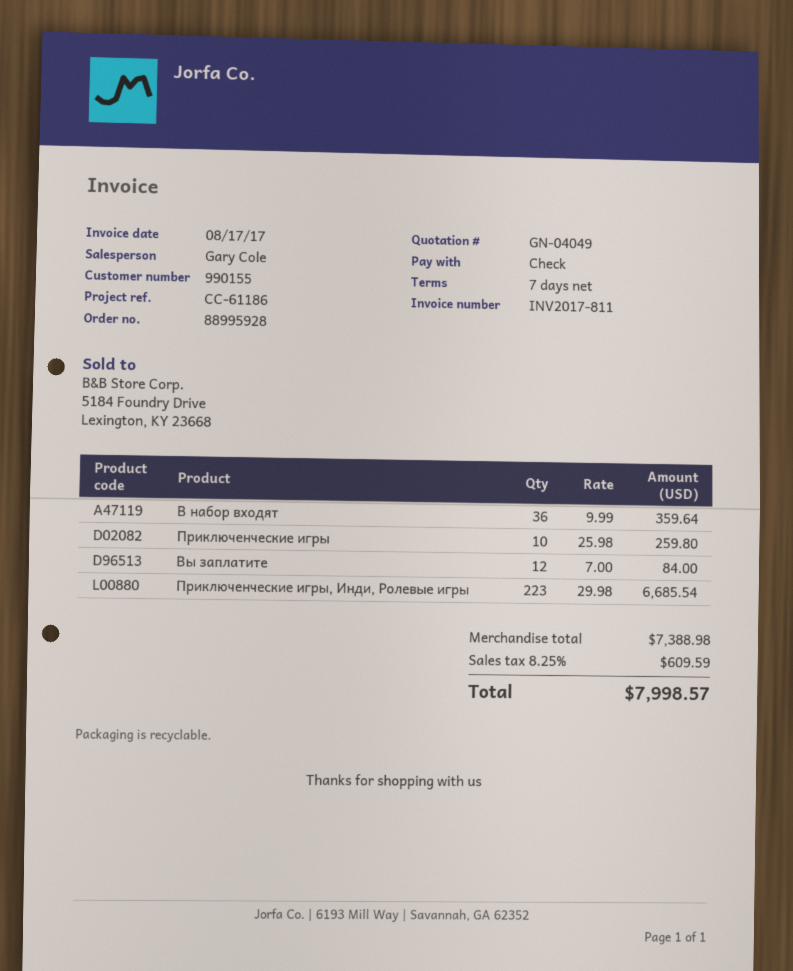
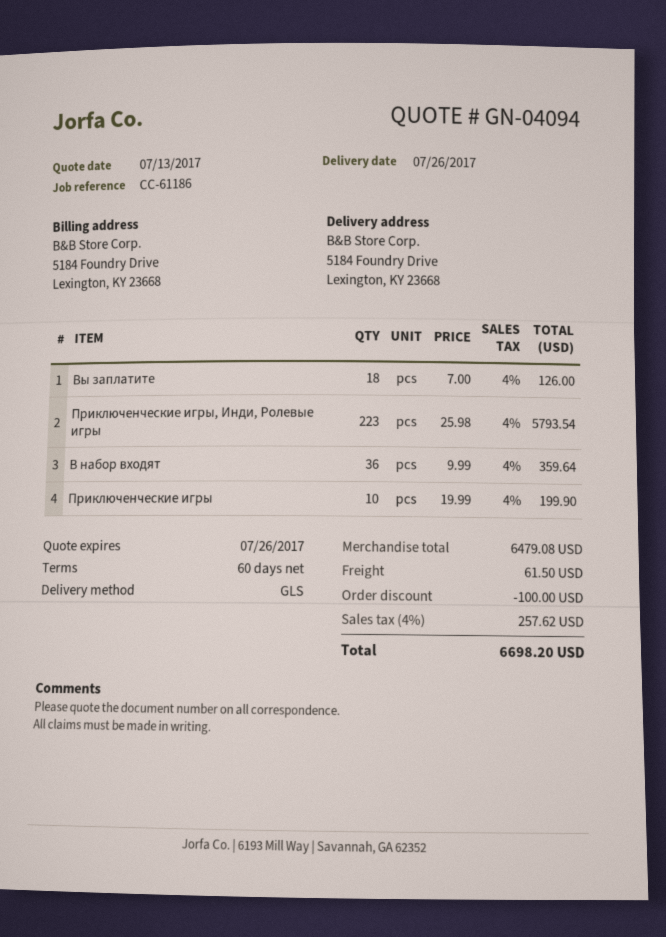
quote number: GN-04049 -> GN-04094
payment terms: 7 days -> 60 days
Приключенческие игры: 10 x 25.98 = 259.80 -> 10 x 19.99 = 199.90
Вы заплатите: 12 x 7.00 = 84.00 -> 18 x 7.00 = 126.00
Приключенческие игры, Инди, Ролевые игры: 223 x 29.98 = 6685.54 -> 223 x 25.98 = 5793.54
subtotal: 7388.98 -> 6479.08
discount: none -> 100.00
shipping: none -> 61.50
tax: 8.25% = 609.59 -> 4% = 257.62
total: 7998.57 -> 6698.20

